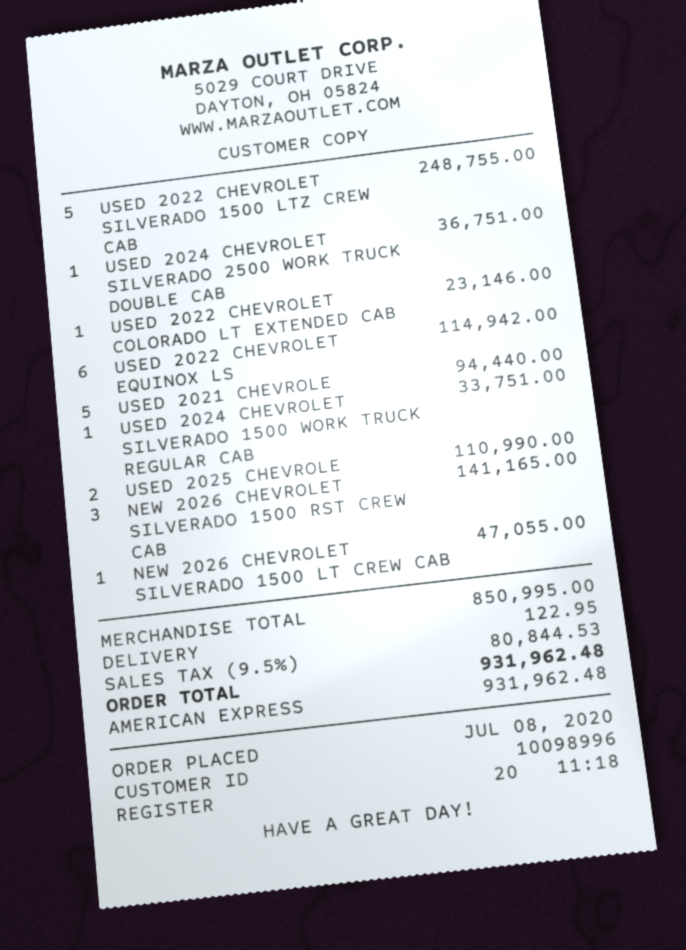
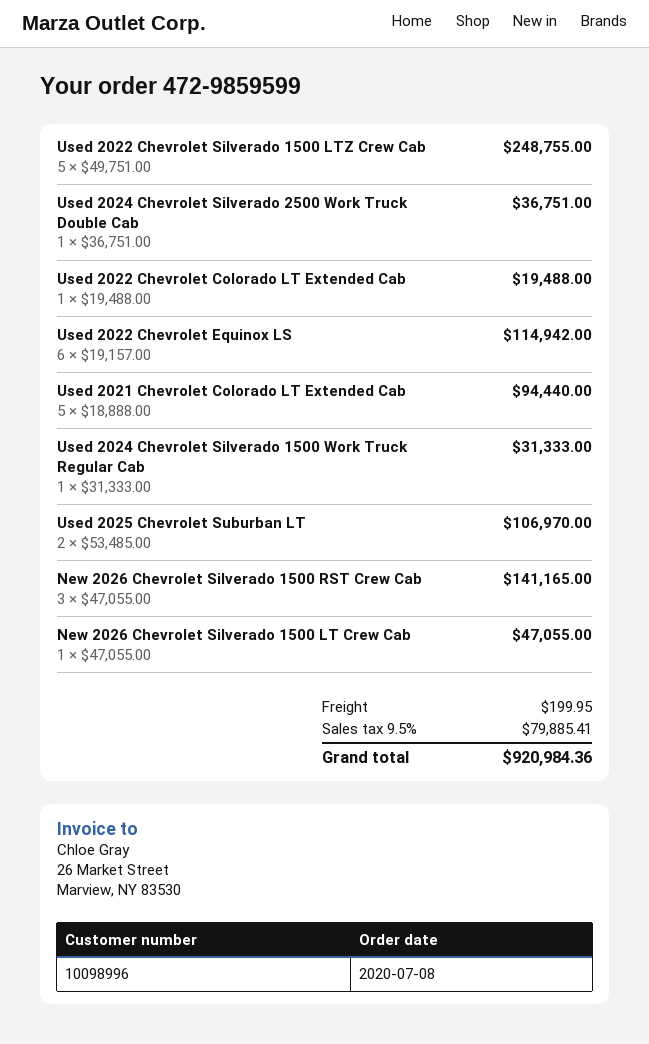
USED 2022 CHEVROLET COLORADO LT EXTENDED CAB: 1 for 23146.00 -> 1 for 19488.00
USED 2024 CHEVROLET SILVERADO 1500 WORK TRUCK REGULAR CAB: 1 for 33751.00 -> 1 for 31333.00
USED 2025 CHEVROLE: 2 for 110990.00 -> 2 for 106970.00
shipping: 122.95 -> 199.95
tax: 9.5% = 80844.53 -> 9.5% = 79885.41
total: 931962.48 -> 920984.36

